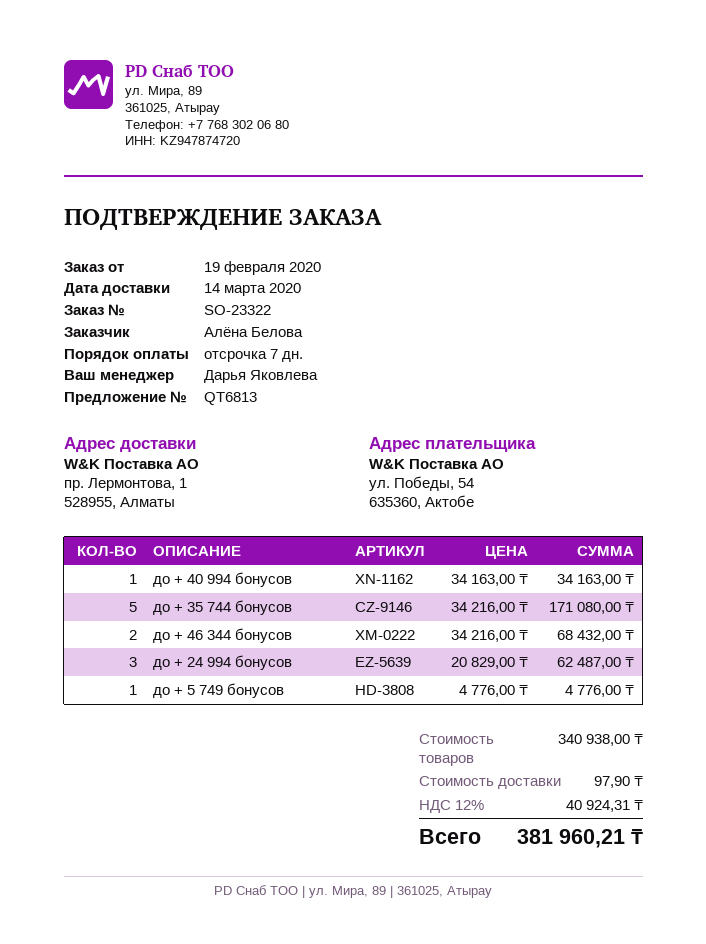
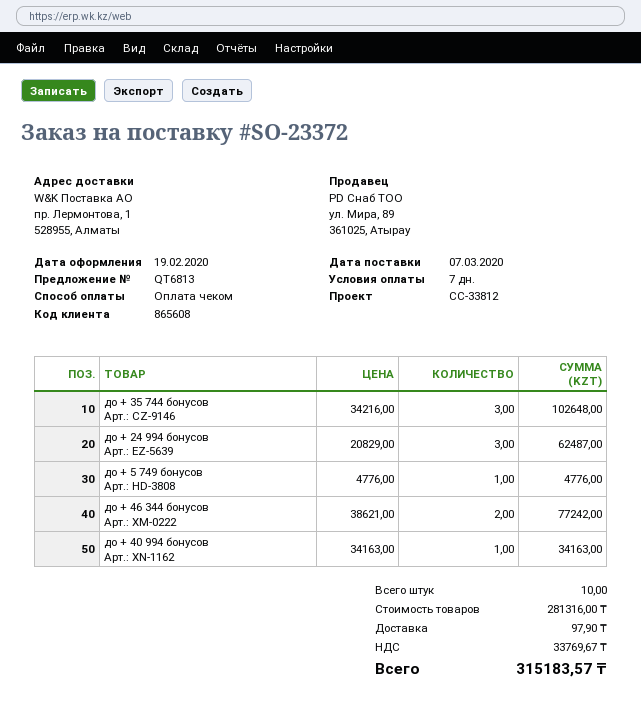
order number: SO-23322 -> SO-23372
delivery date: 2020-03-14 -> 2020-03-07
до + 35 744 бонусов: 5 x 34216.00 = 171080.00 -> 3 x 34216.00 = 102648.00
до + 46 344 бонусов: 2 x 34216.00 = 68432.00 -> 2 x 38621.00 = 77242.00
subtotal: 340938.00 -> 281316.00
tax: 40924.31 -> 33769.67
total: 381960.21 -> 315183.57

